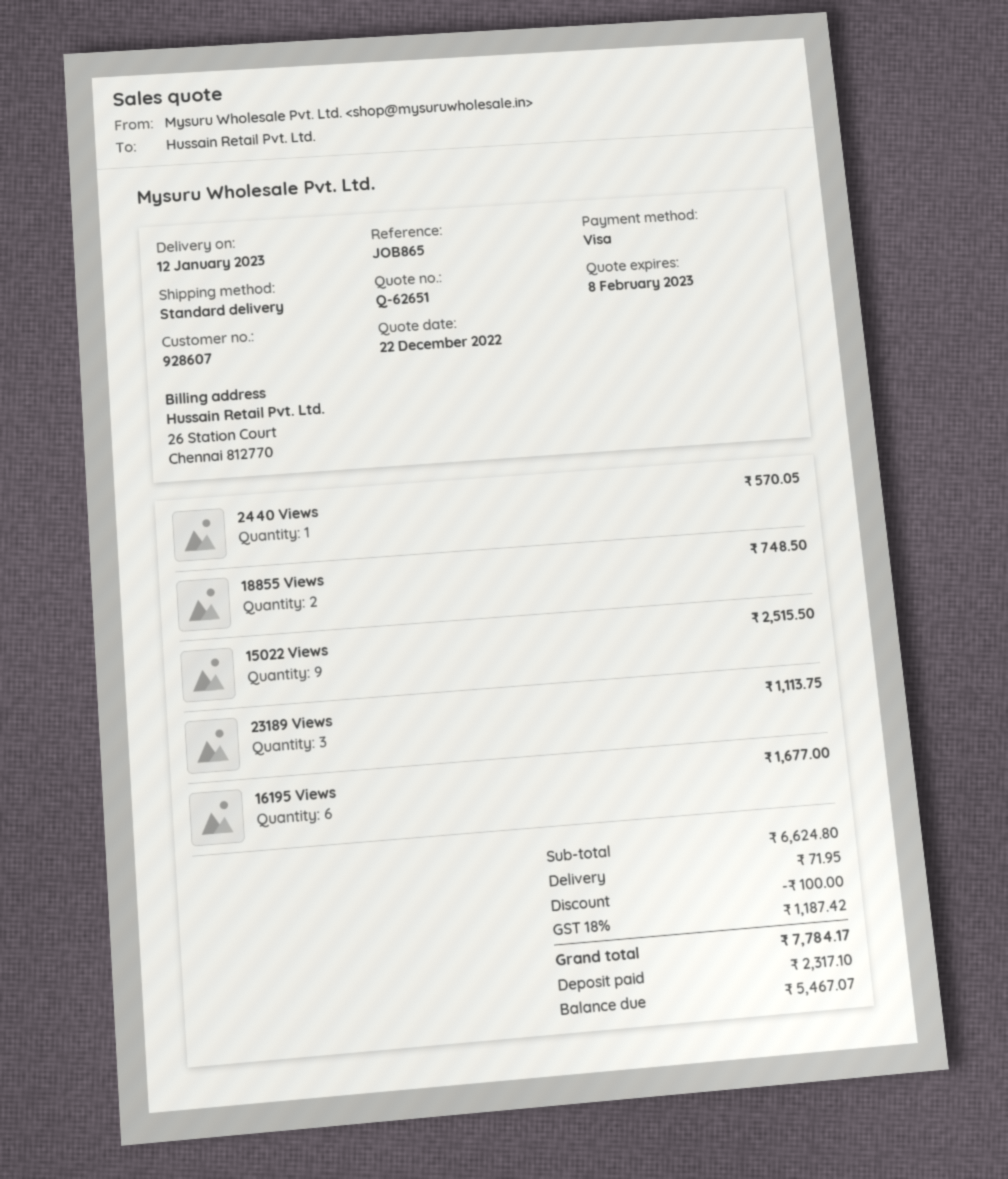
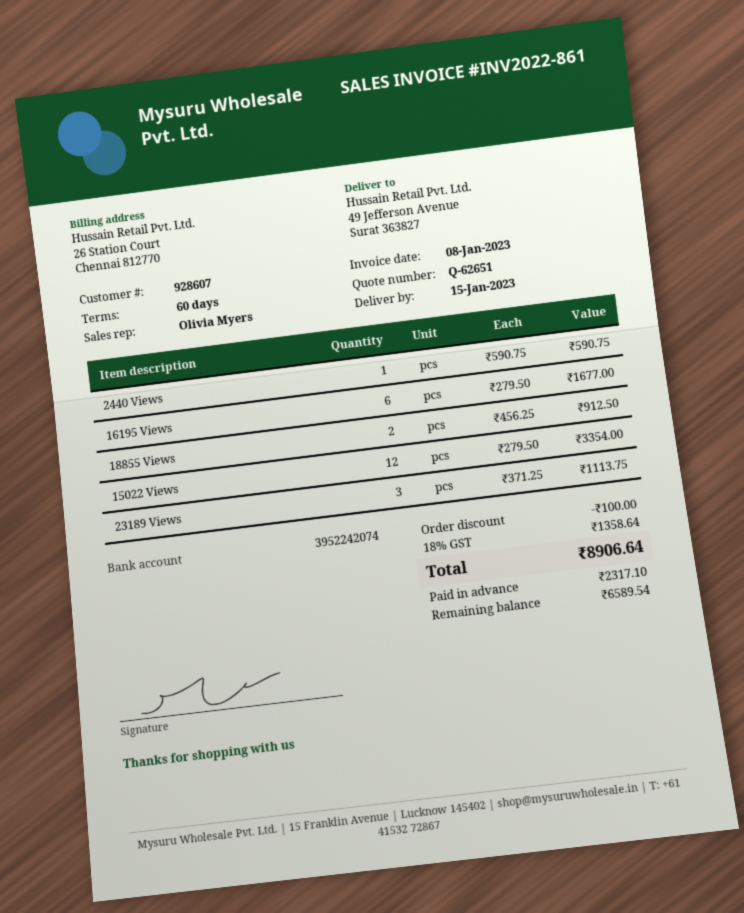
delivery date: 2023-01-12 -> 2023-01-15
2440 Views: 1 for 570.05 -> 1 for 590.75
18855 Views: 2 for 748.50 -> 2 for 912.50
15022 Views: 9 for 2515.50 -> 12 for 3354.00
shipping: 71.95 -> none
tax: 18% = 1187.42 -> 18% = 1358.64
total: 7784.17 -> 8906.64
balance: 5467.07 -> 6589.54

